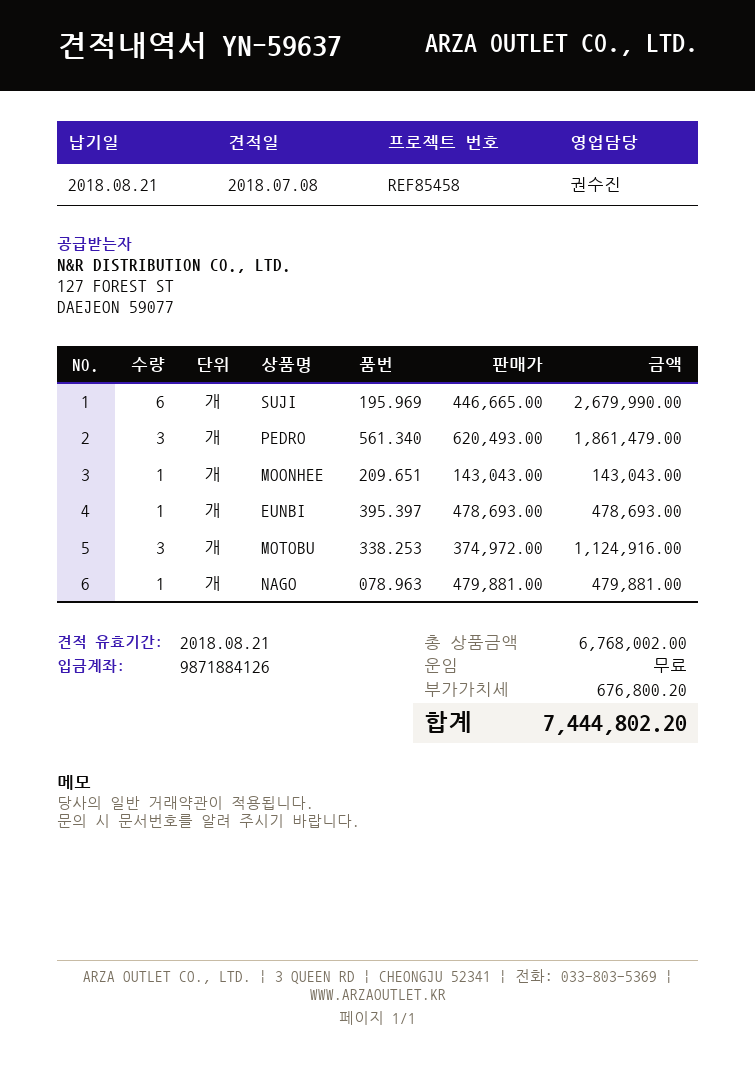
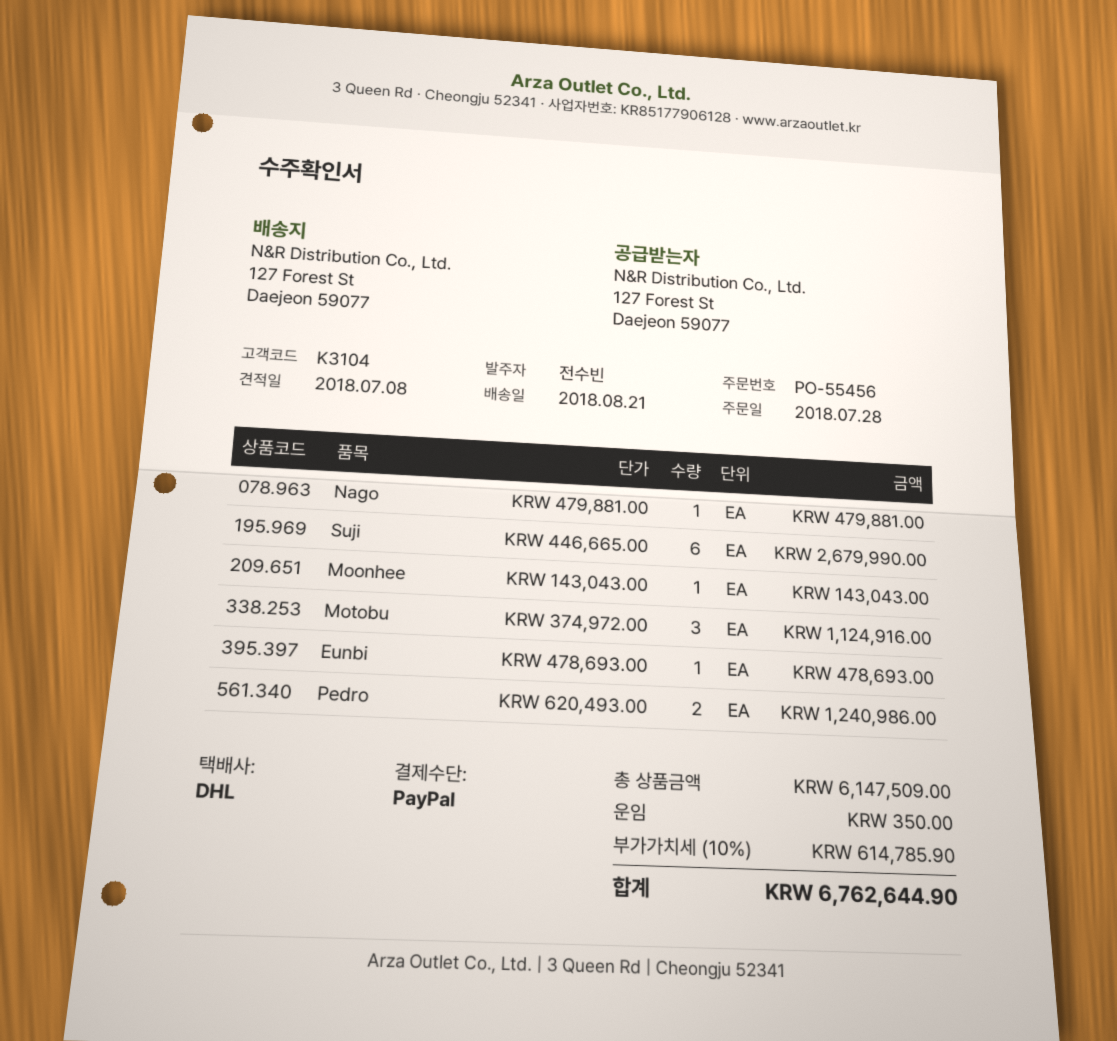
PEDRO: 3 x 620493.00 = 1861479.00 -> 2 x 620493.00 = 1240986.00
subtotal: 6768002.00 -> 6147509.00
shipping: 0.00 -> 350.00
tax: 676800.20 -> 614785.90
total: 7444802.20 -> 6762644.90

